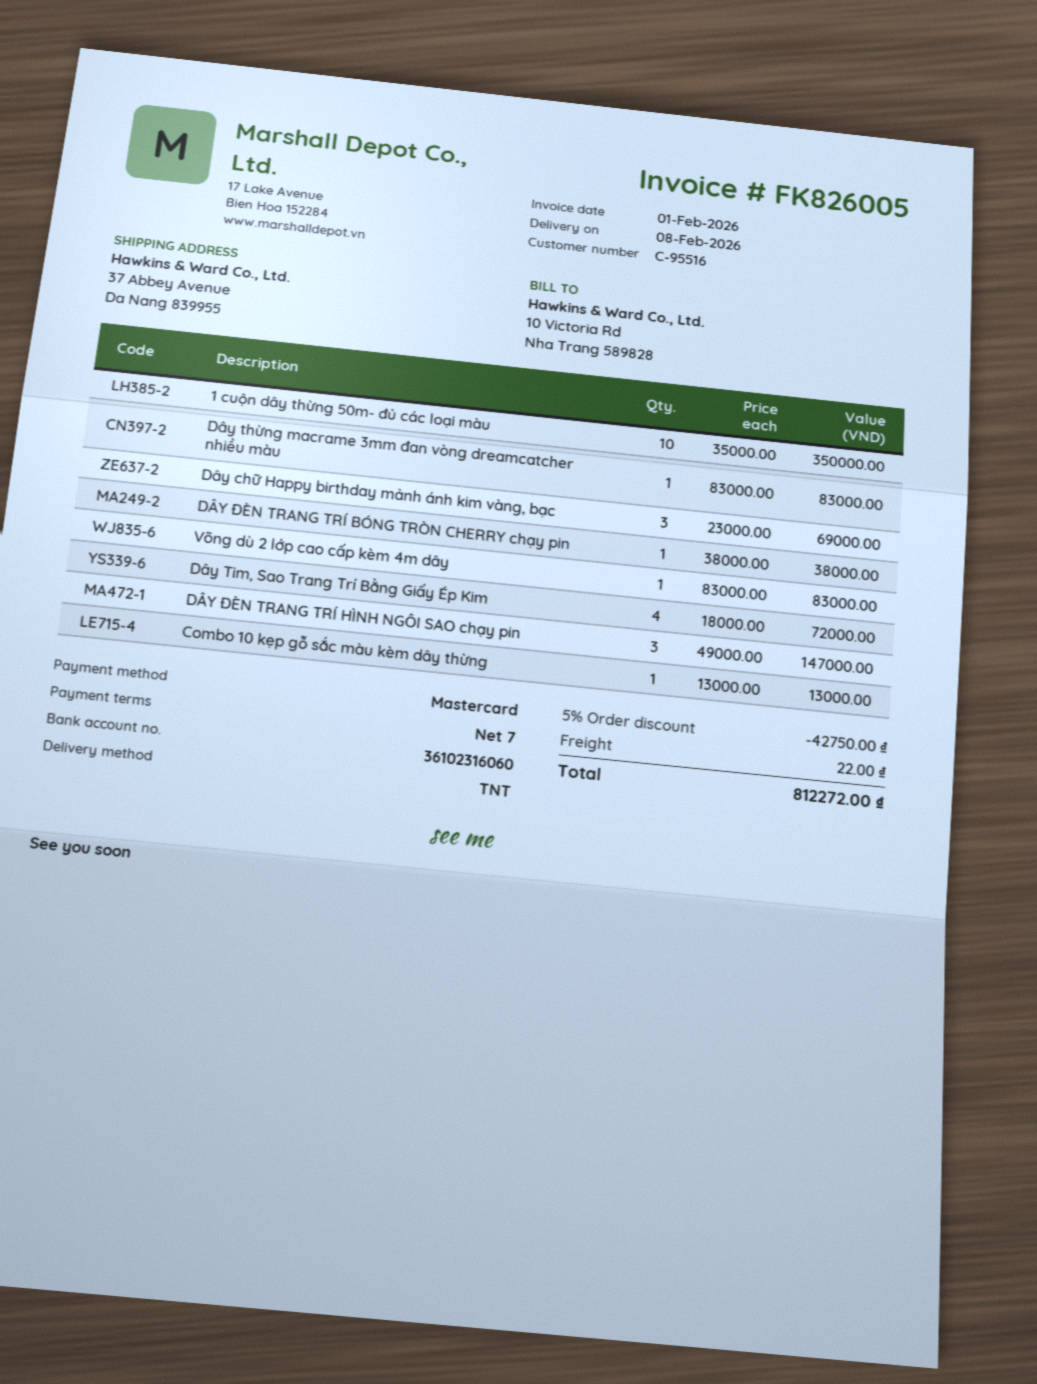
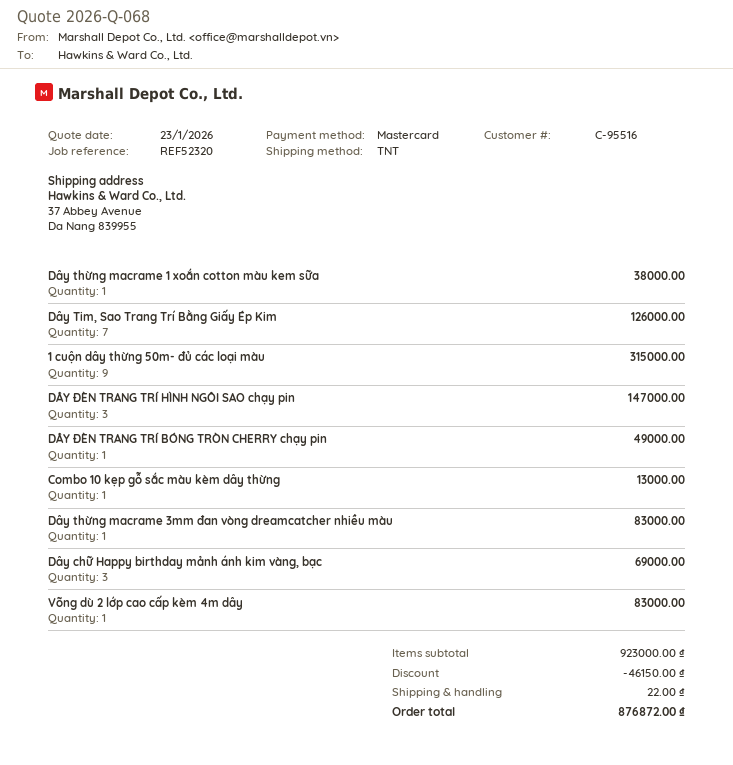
1 cuộn dây thừng 50m- đủ các loại màu: 10 for 350000.00 -> 9 for 315000.00
DÂY ĐÈN TRANG TRÍ BÓNG TRÒN CHERRY chạy pin: 1 for 38000.00 -> 1 for 49000.00
Dây Tim, Sao Trang Trí Bằng Giấy Ép Kim: 4 for 72000.00 -> 7 for 126000.00
Dây thừng macrame 1 xoắn cotton màu kem sữa: none -> 1 for 38000.00
discount: 42750.00 -> 46150.00
total: 812272.00 -> 876872.00

